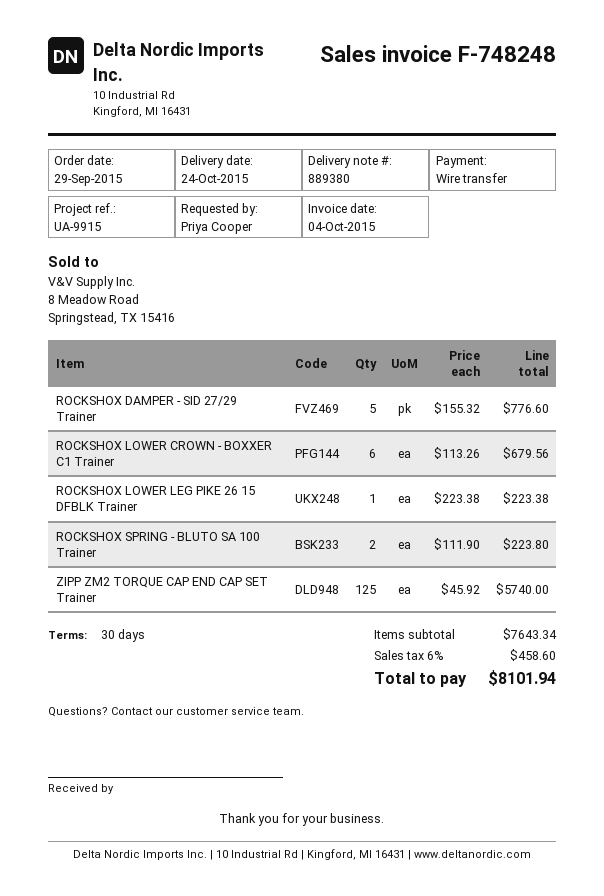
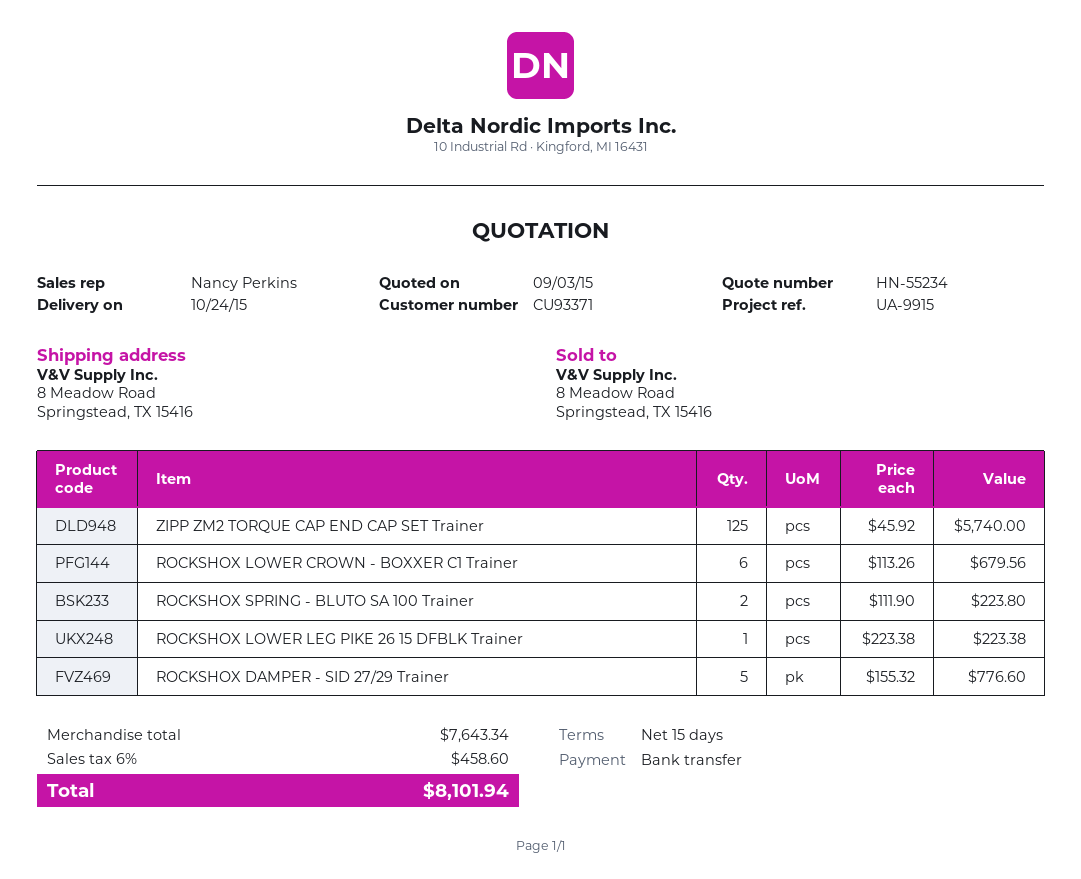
payment terms: 30 days -> 15 days

